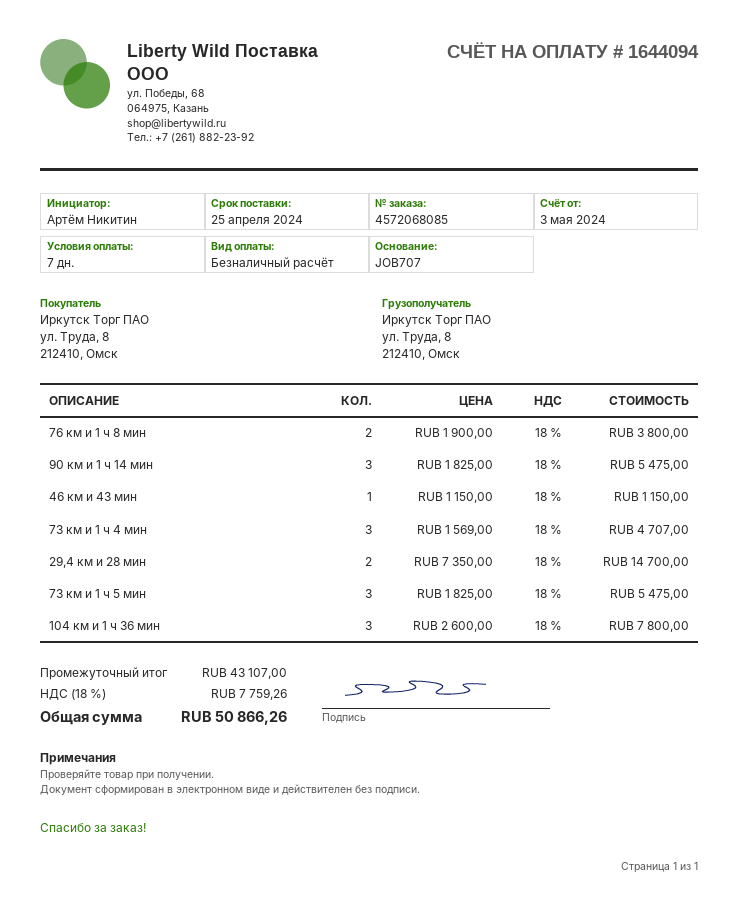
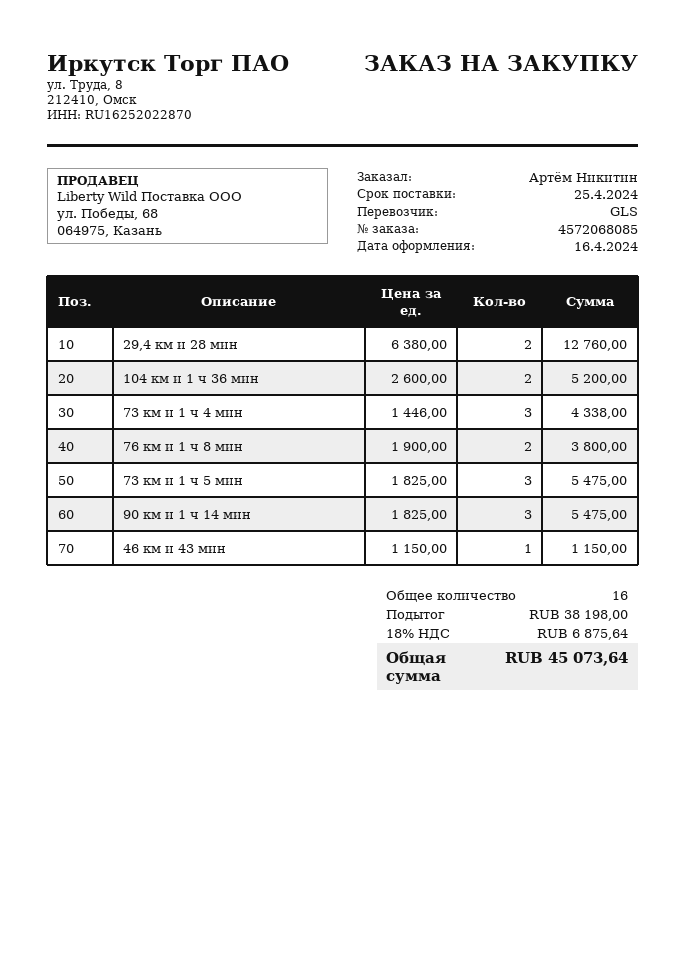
73 км и 1 ч 4 мин: 3 x 1569.00 = 4707.00 -> 3 x 1446.00 = 4338.00
29,4 км и 28 мин: 2 x 7350.00 = 14700.00 -> 2 x 6380.00 = 12760.00
104 км и 1 ч 36 мин: 3 x 2600.00 = 7800.00 -> 2 x 2600.00 = 5200.00
subtotal: 43107.00 -> 38198.00
tax: 18% = 7759.26 -> 18% = 6875.64
total: 50866.26 -> 45073.64

